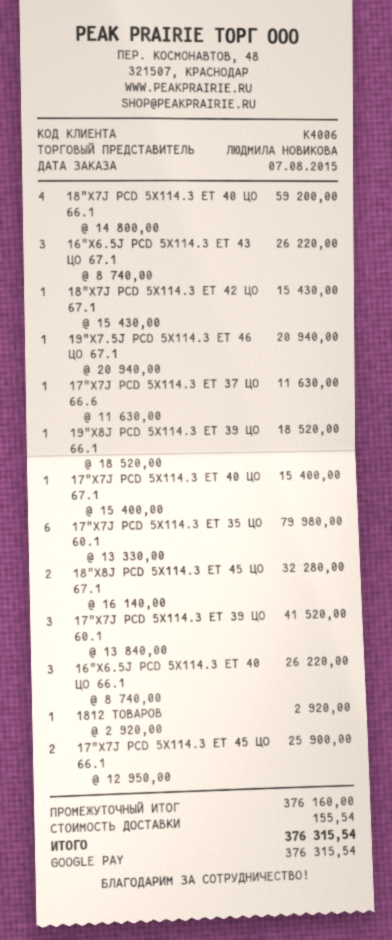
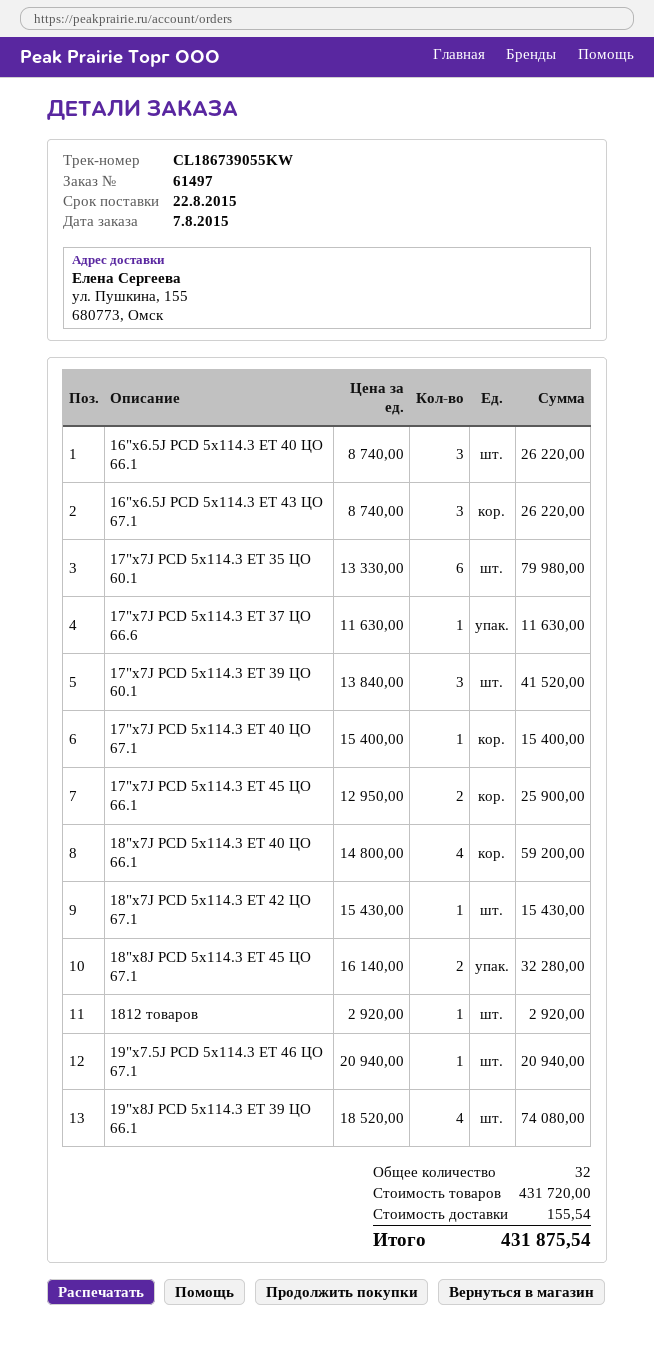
19"X8J PCD 5X114.3 ЕТ 39 ЦО 66.1: 1 x 18520.00 = 18520.00 -> 4 x 18520.00 = 74080.00
subtotal: 376160.00 -> 431720.00
total: 376315.54 -> 431875.54

